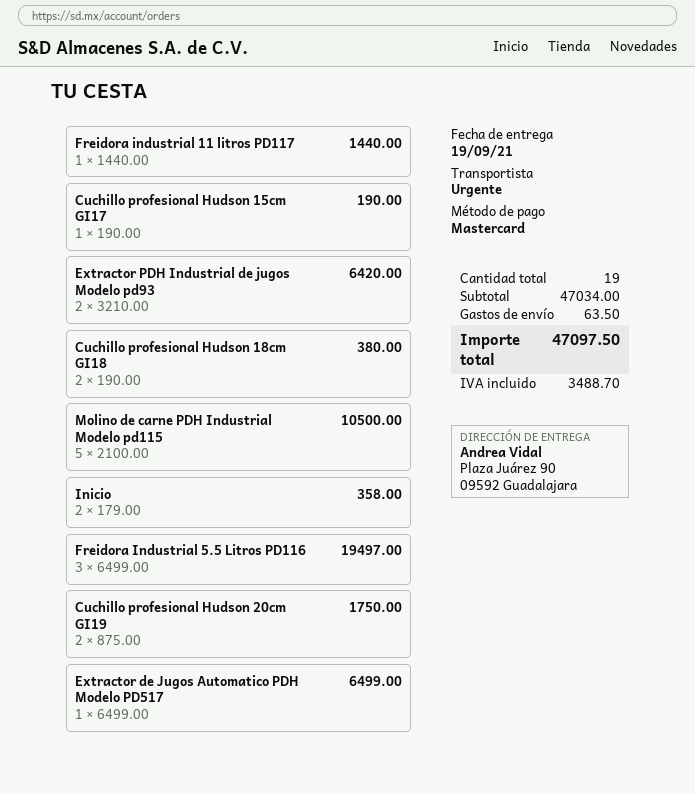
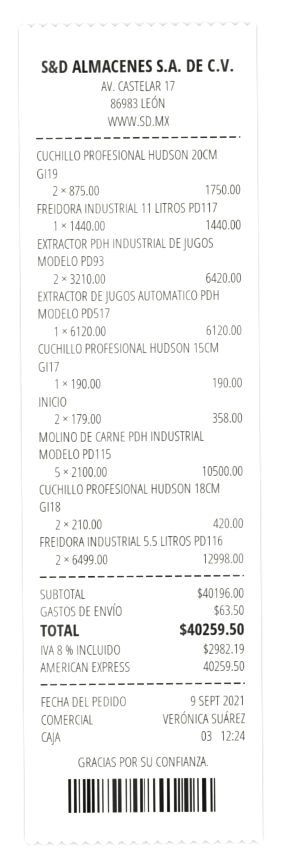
payment method: Mastercard -> American Express
Cuchillo profesional Hudson 18cm GI18: 2 x 190.00 = 380.00 -> 2 x 210.00 = 420.00
Freidora Industrial 5.5 Litros PD116: 3 x 6499.00 = 19497.00 -> 2 x 6499.00 = 12998.00
Extractor de Jugos Automatico PDH Modelo PD517: 1 x 6499.00 = 6499.00 -> 1 x 6120.00 = 6120.00
subtotal: 47034.00 -> 40196.00
tax: 3488.70 -> 2982.19
total: 47097.50 -> 40259.50

